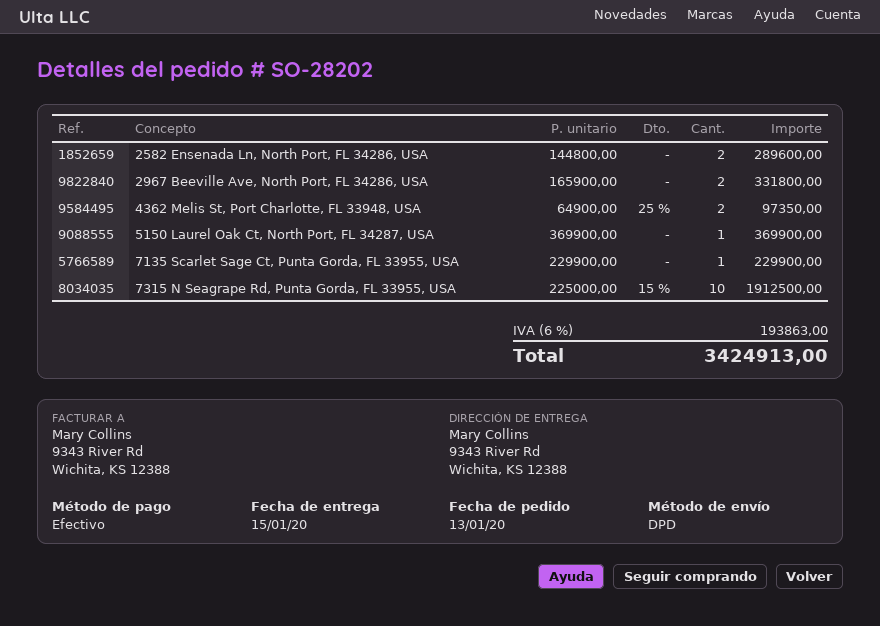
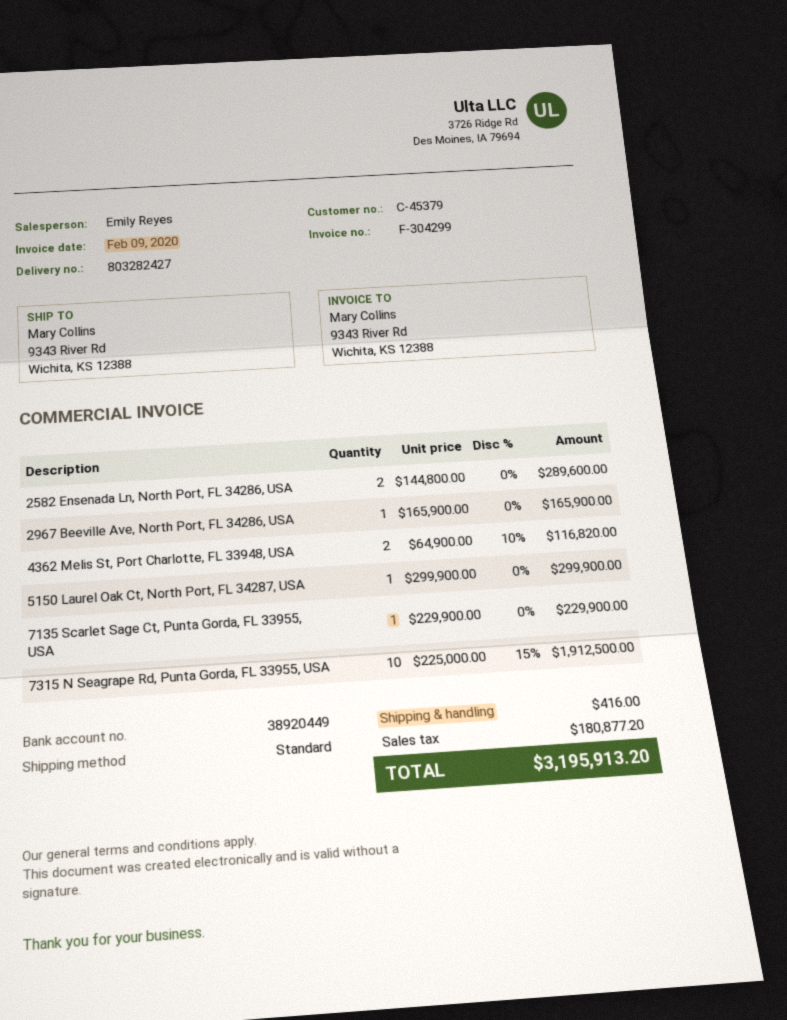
shipping method: DPD -> standard
2967 Beeville Ave, North Port, FL 34286, USA: 2 x 165900.00 = 331800.00 -> 1 x 165900.00 = 165900.00
4362 Melis St, Port Charlotte, FL 33948, USA: 2 x 64900.00 - 25% = 97350.00 -> 2 x 64900.00 - 10% = 116820.00
5150 Laurel Oak Ct, North Port, FL 34287, USA: 1 x 369900.00 = 369900.00 -> 1 x 299900.00 = 299900.00
shipping: none -> 416.00
tax: 193863.00 -> 180877.20
total: 3424913.00 -> 3195913.20

